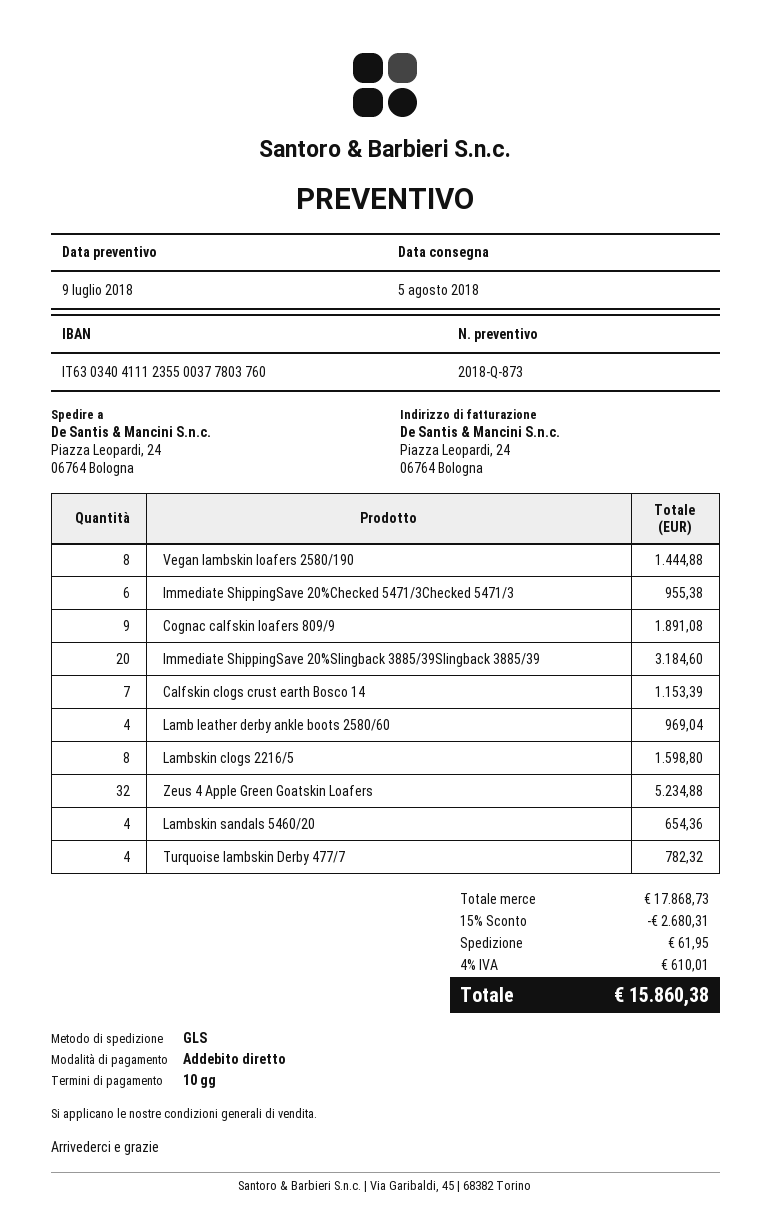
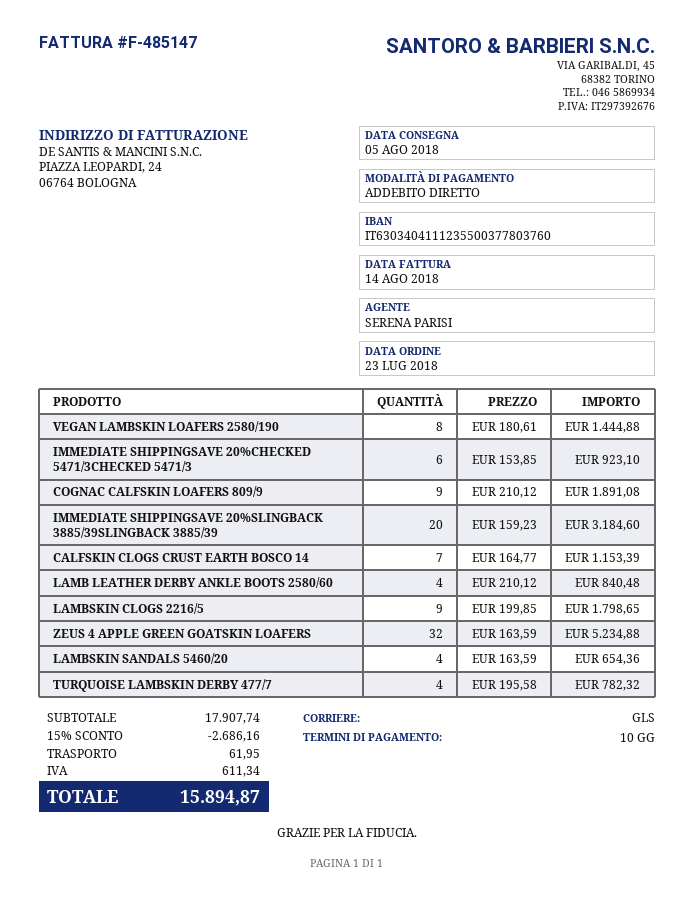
Immediate ShippingSave 20%Checked 5471/3Checked 5471/3: 6 for 955.38 -> 6 for 923.10
Lamb leather derby ankle boots 2580/60: 4 for 969.04 -> 4 for 840.48
Lambskin clogs 2216/5: 8 for 1598.80 -> 9 for 1798.65
subtotal: 17868.73 -> 17907.74
discount: 15% = 2680.31 -> 15% = 2686.16
tax: 610.01 -> 611.34
total: 15860.38 -> 15894.87

